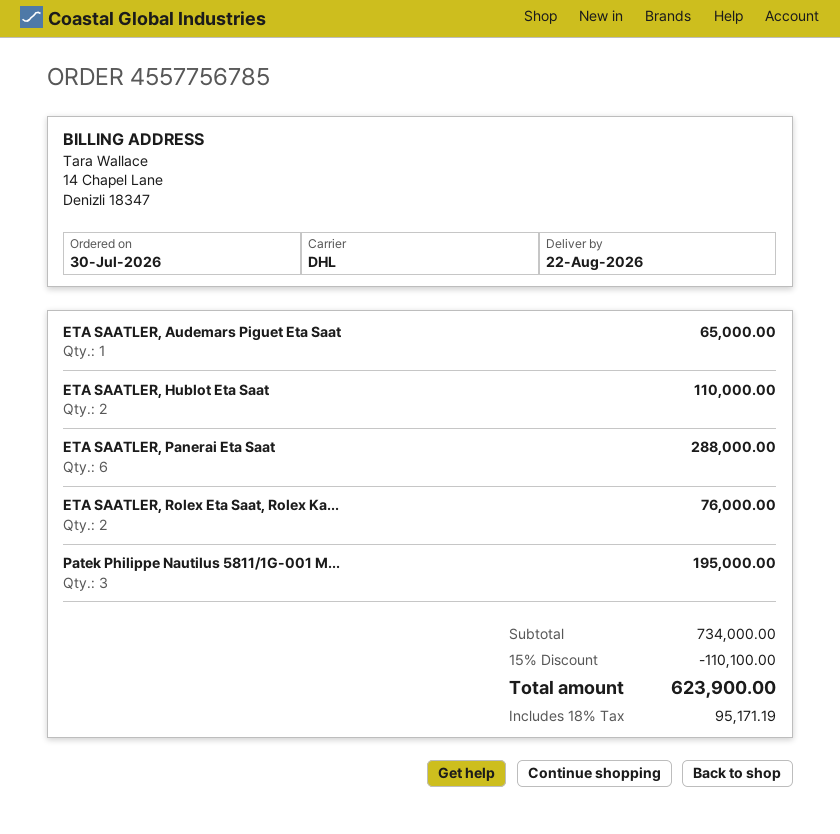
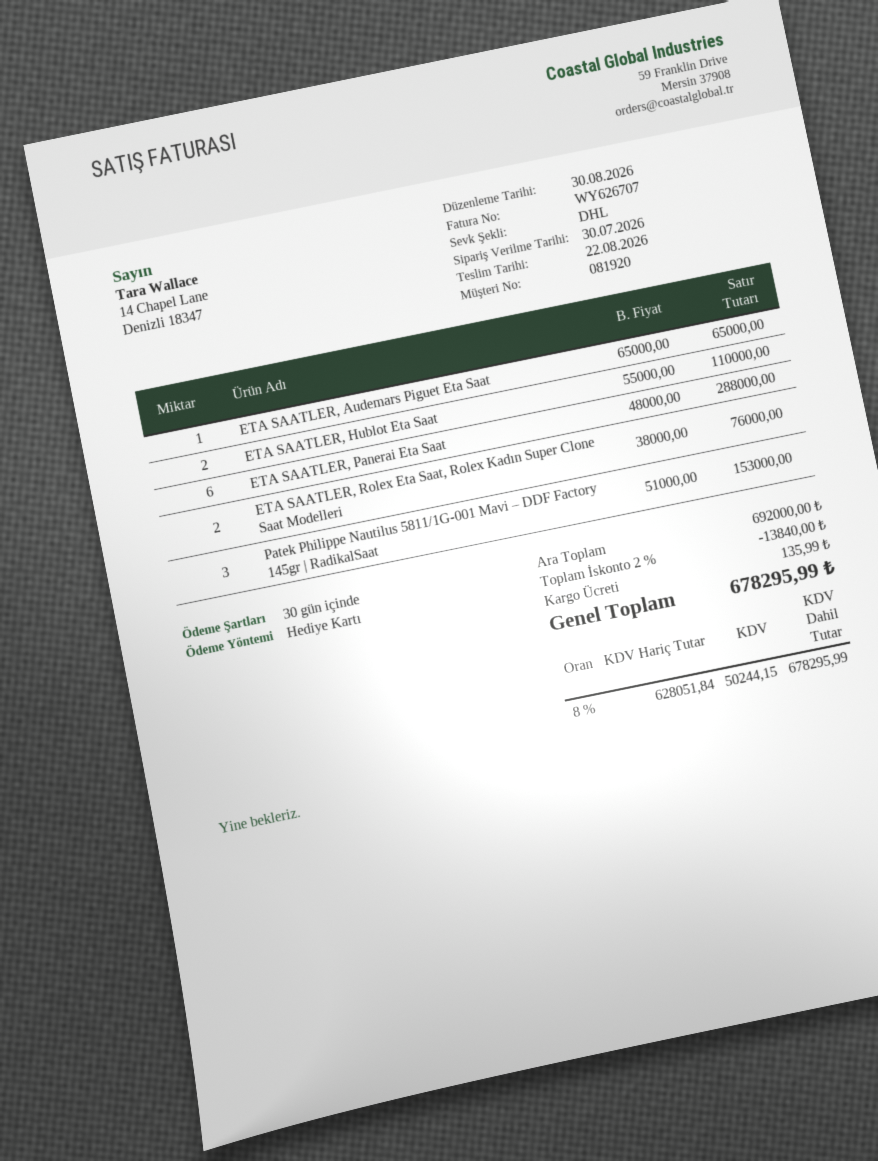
Patek Philippe Nautilus 5811/1G-001 M...: 3 for 195000.00 -> 3 for 153000.00
subtotal: 734000.00 -> 692000.00
discount: 15% = 110100.00 -> 2% = 13840.00
shipping: none -> 135.99
tax: 18% = 95171.19 -> 8% = 50244.15
total: 623900.00 -> 678295.99

